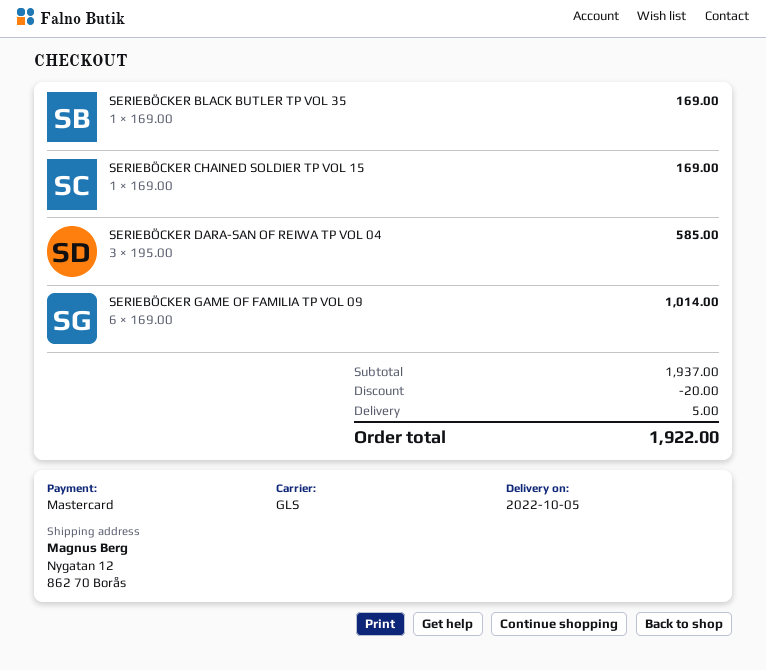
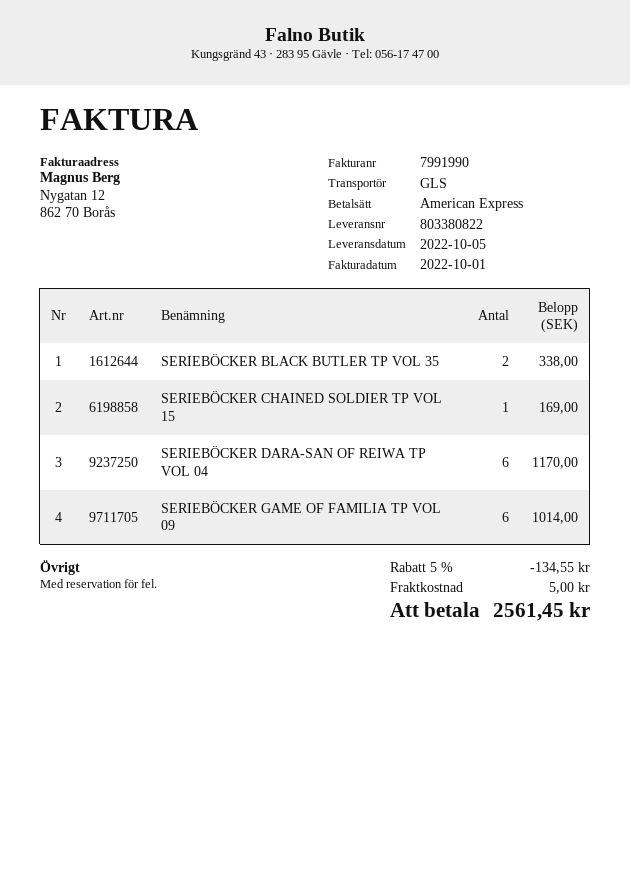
payment method: Mastercard -> American Express
SERIEBÖCKER BLACK BUTLER TP VOL 35: 1 for 169.00 -> 2 for 338.00
SERIEBÖCKER DARA-SAN OF REIWA TP VOL 04: 3 for 585.00 -> 6 for 1170.00
discount: 20.00 -> 134.55
total: 1922.00 -> 2561.45

